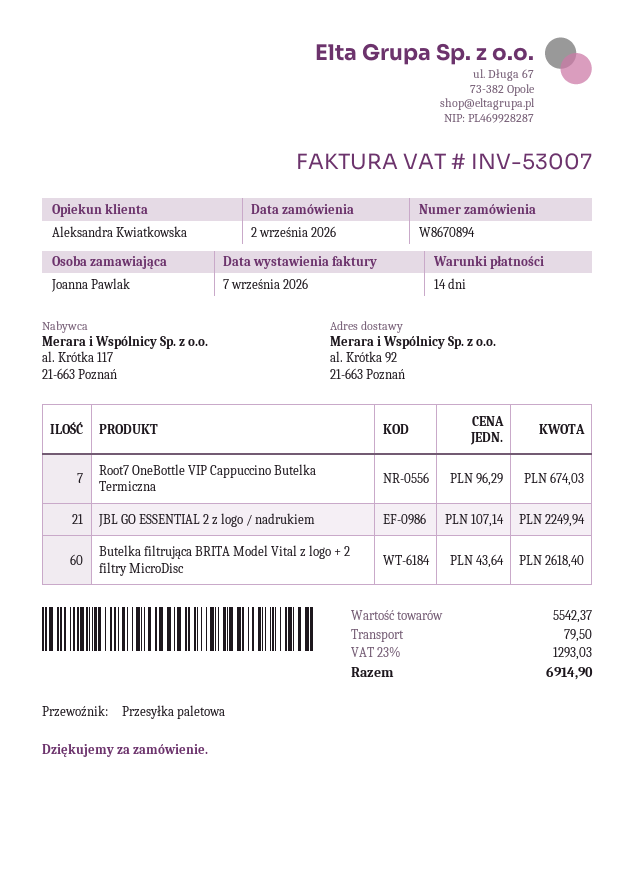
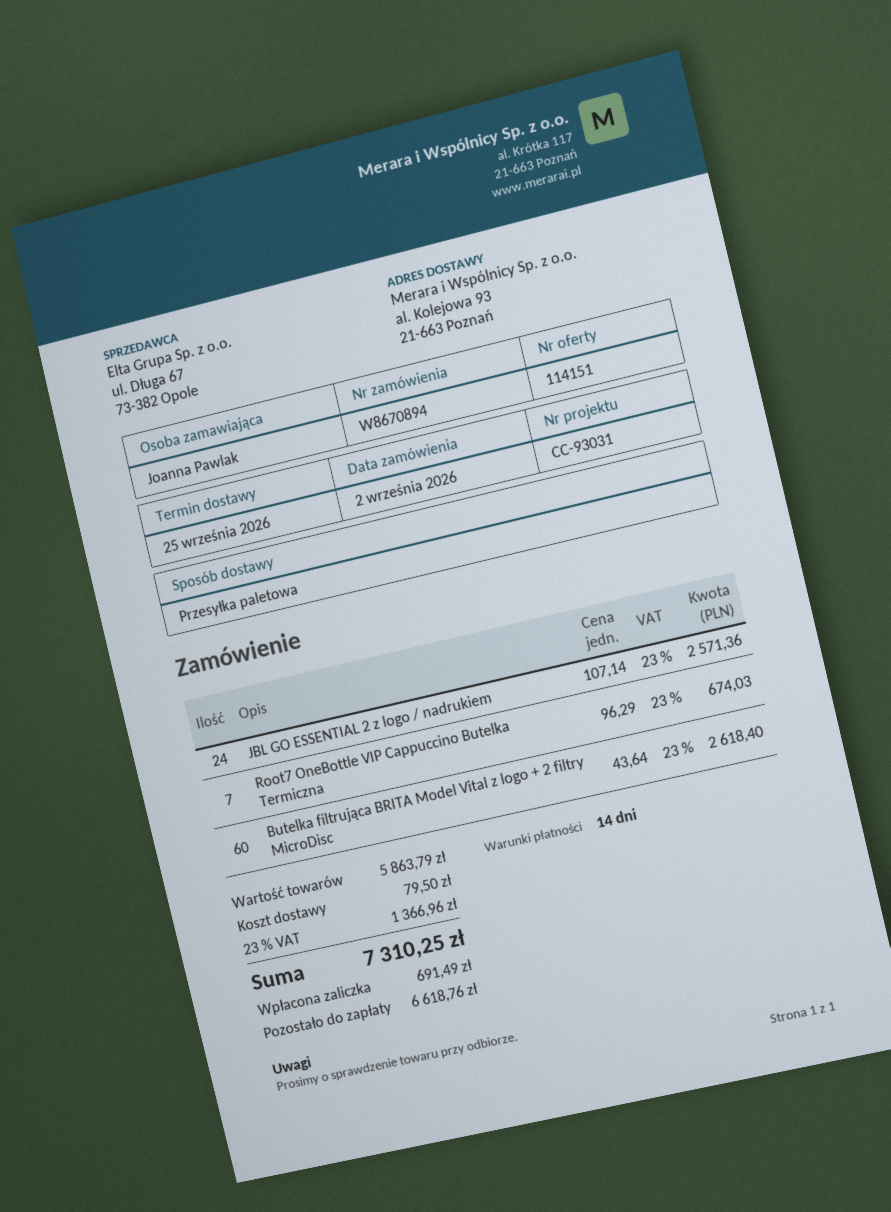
ship to: al. Krótka 92, 21-663 Poznań -> al. Kolejowa 93, 21-663 Poznań
JBL GO ESSENTIAL 2 z logo / nadrukiem: 21 x 107.14 = 2249.94 -> 24 x 107.14 = 2571.36
subtotal: 5542.37 -> 5863.79
tax: 23% = 1293.03 -> 23% = 1366.96
total: 6914.90 -> 7310.25

